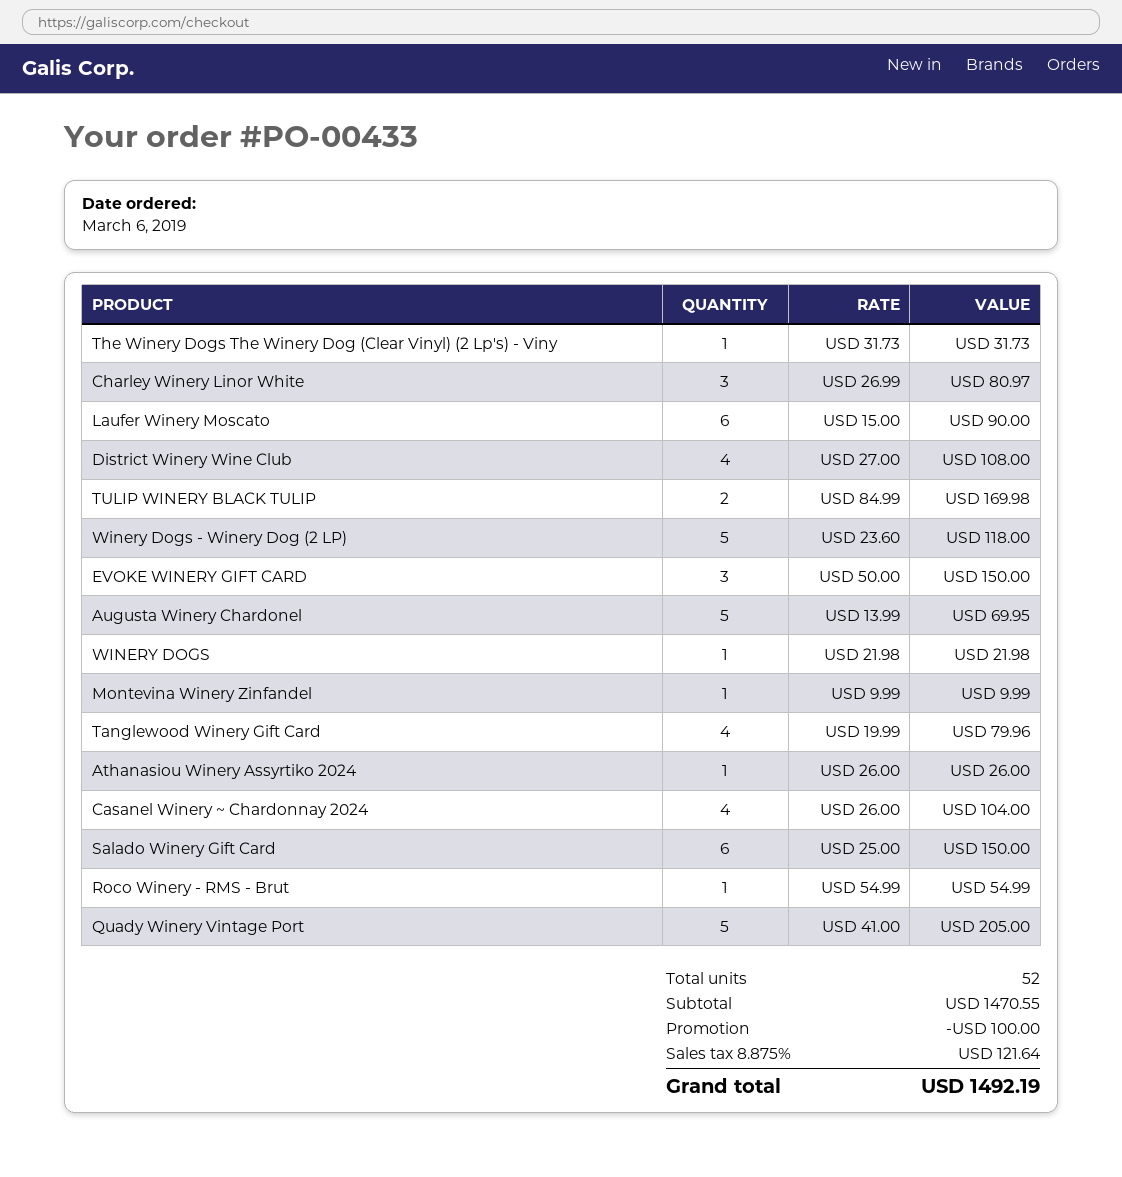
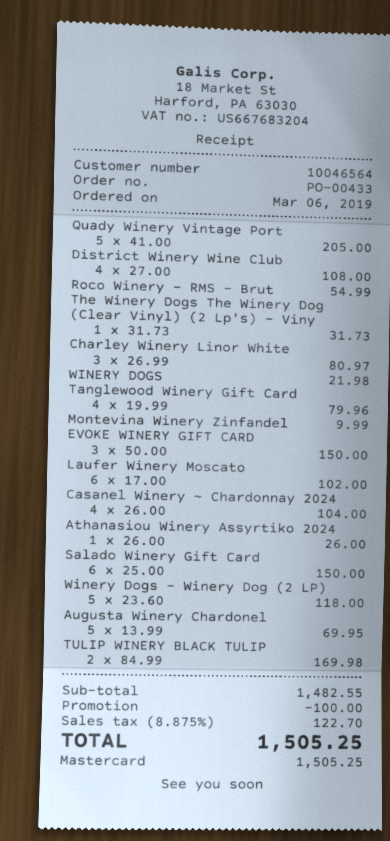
Laufer Winery Moscato: 6 x 15.00 = 90.00 -> 6 x 17.00 = 102.00
subtotal: 1470.55 -> 1482.55
tax: 8.875% = 121.64 -> 8.875% = 122.70
total: 1492.19 -> 1505.25

